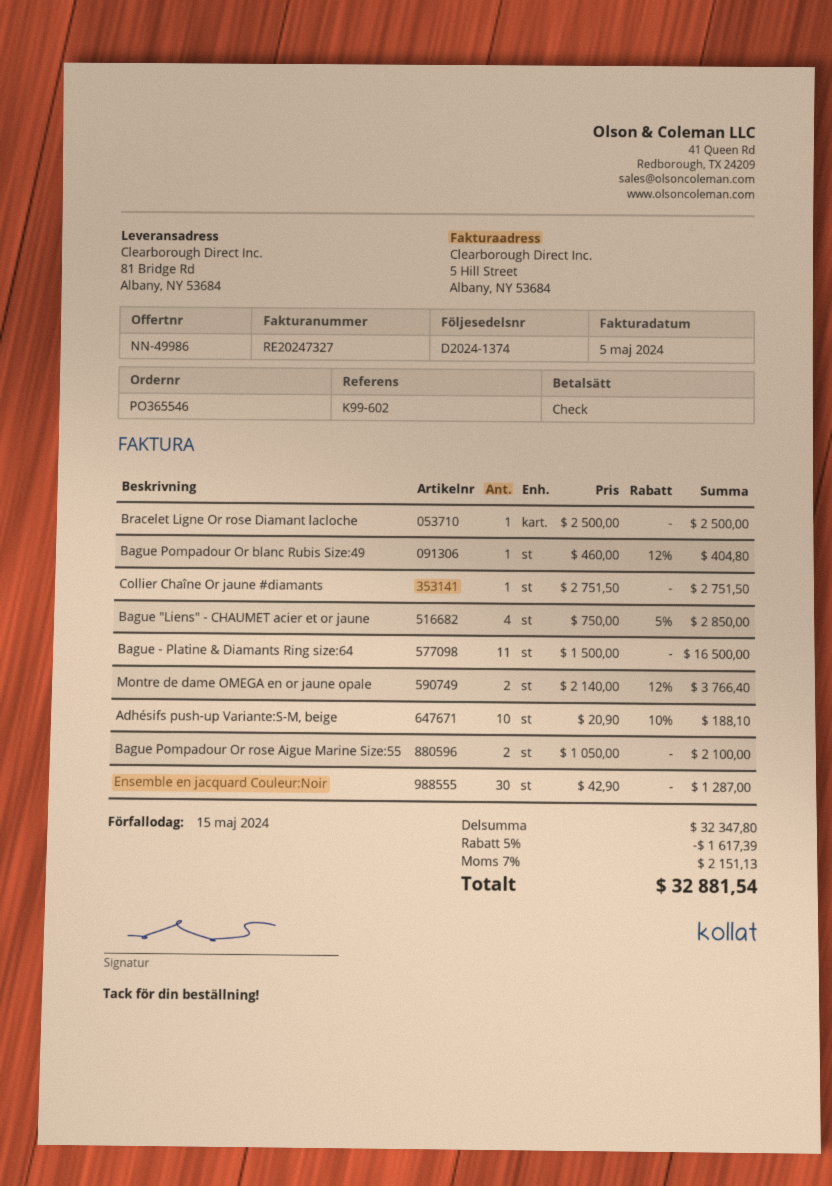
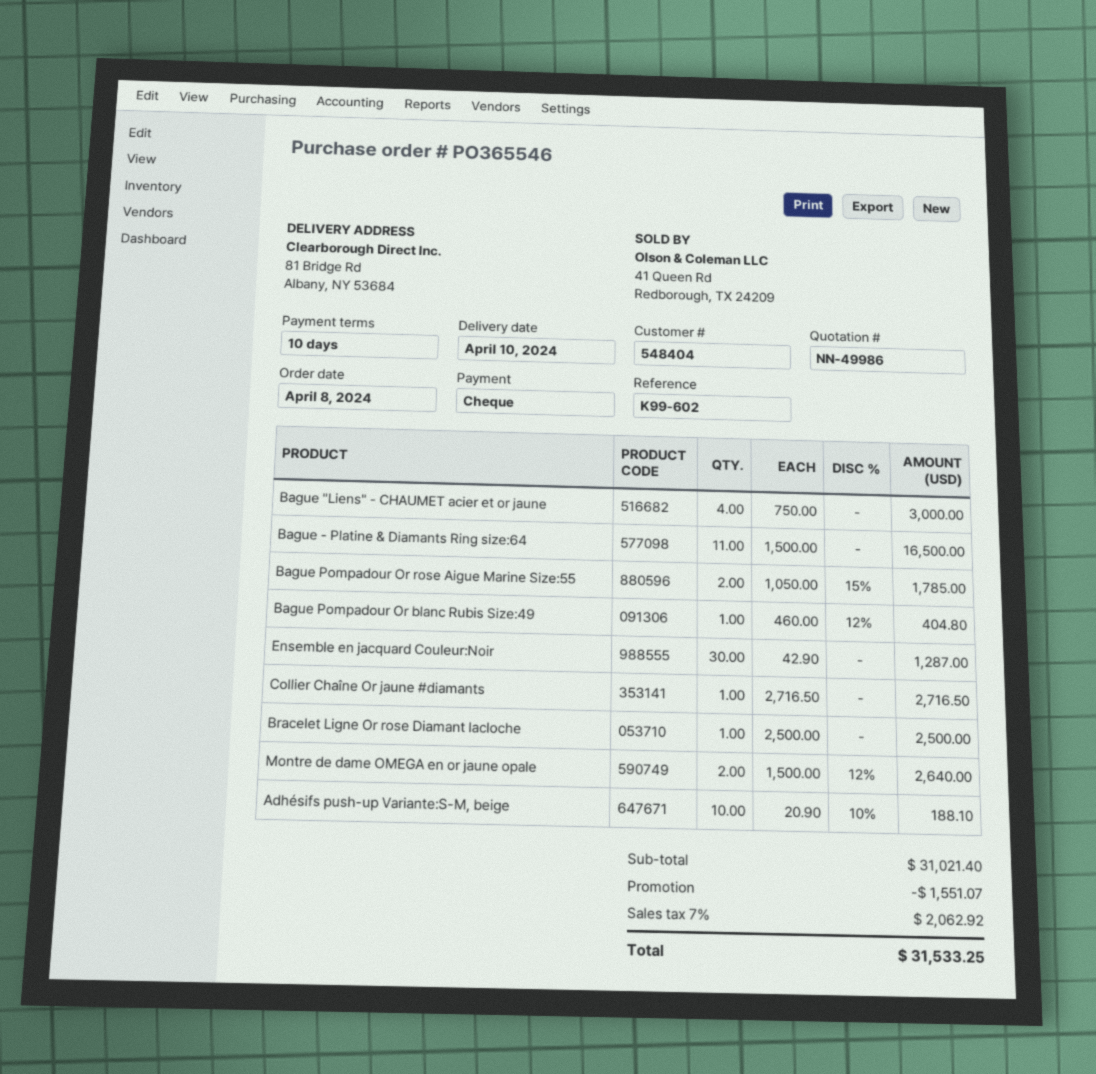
Collier Chaîne Or jaune #diamants: 1 x 2751.50 = 2751.50 -> 1 x 2716.50 = 2716.50
Bague "Liens" - CHAUMET acier et or jaune: 4 x 750.00 - 5% = 2850.00 -> 4 x 750.00 = 3000.00
Montre de dame OMEGA en or jaune opale: 2 x 2140.00 - 12% = 3766.40 -> 2 x 1500.00 - 12% = 2640.00
Bague Pompadour Or rose Aigue Marine Size:55: 2 x 1050.00 = 2100.00 -> 2 x 1050.00 - 15% = 1785.00
subtotal: 32347.80 -> 31021.40
discount: 1617.39 -> 1551.07
tax: 7% = 2151.13 -> 7% = 2062.92
total: 32881.54 -> 31533.25

